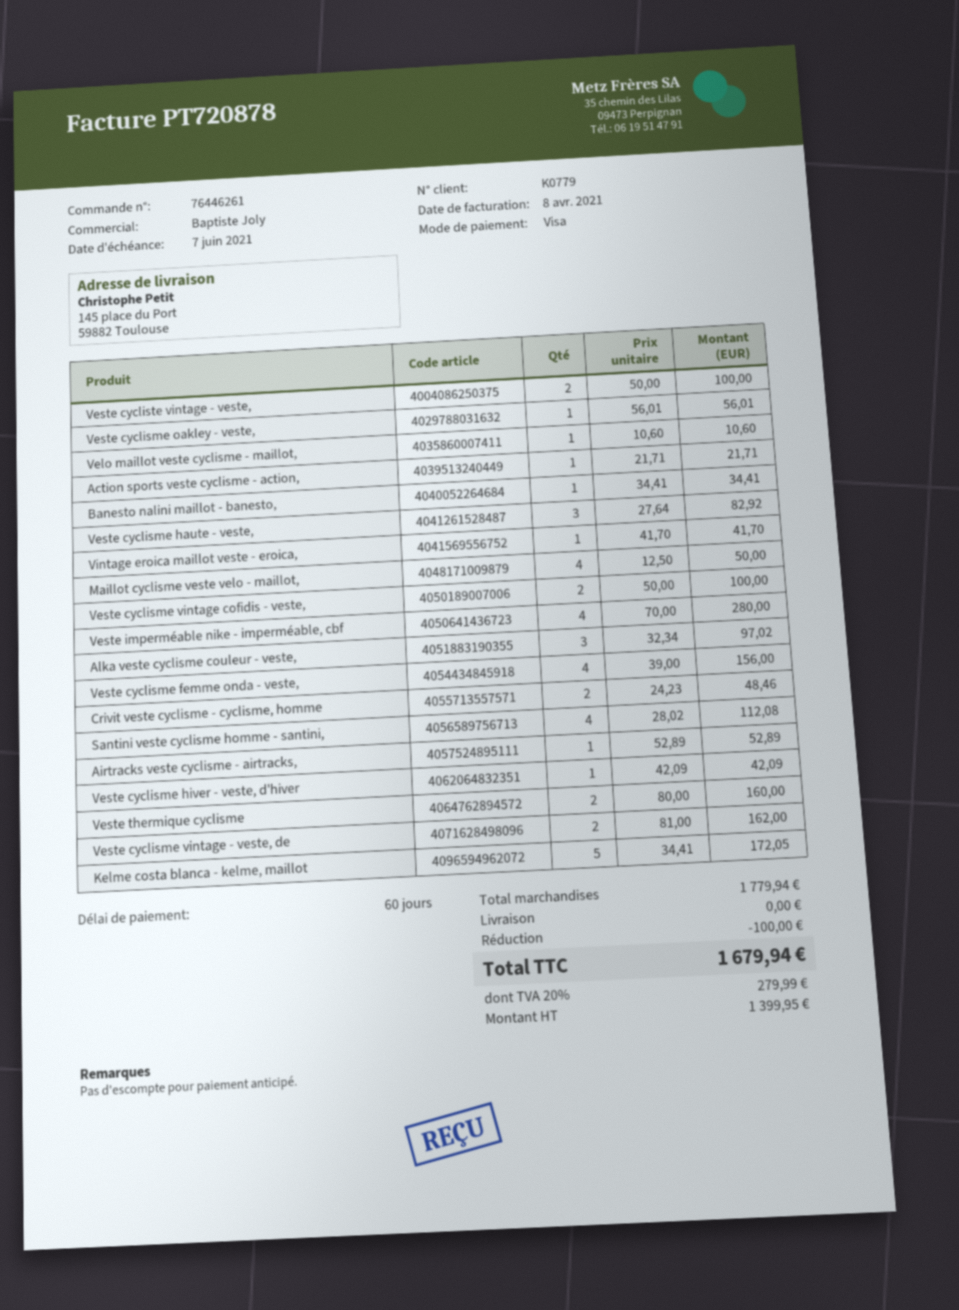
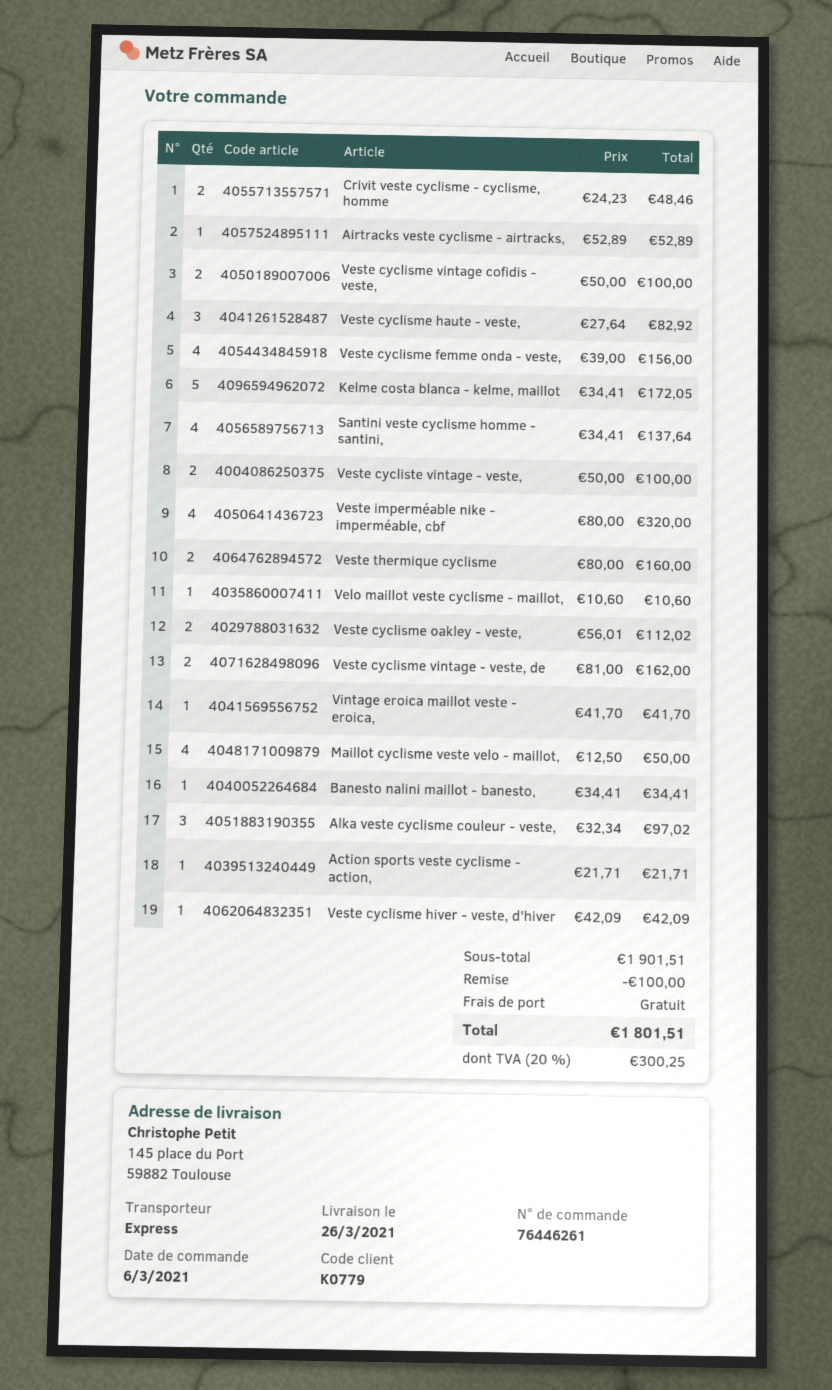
Veste cyclisme oakley - veste,: 1 x 56.01 = 56.01 -> 2 x 56.01 = 112.02
Veste imperméable nike - imperméable, cbf: 4 x 70.00 = 280.00 -> 4 x 80.00 = 320.00
Santini veste cyclisme homme - santini,: 4 x 28.02 = 112.08 -> 4 x 34.41 = 137.64
subtotal: 1779.94 -> 1901.51
tax: 20% = 279.99 -> 20% = 300.25
total: 1679.94 -> 1801.51

